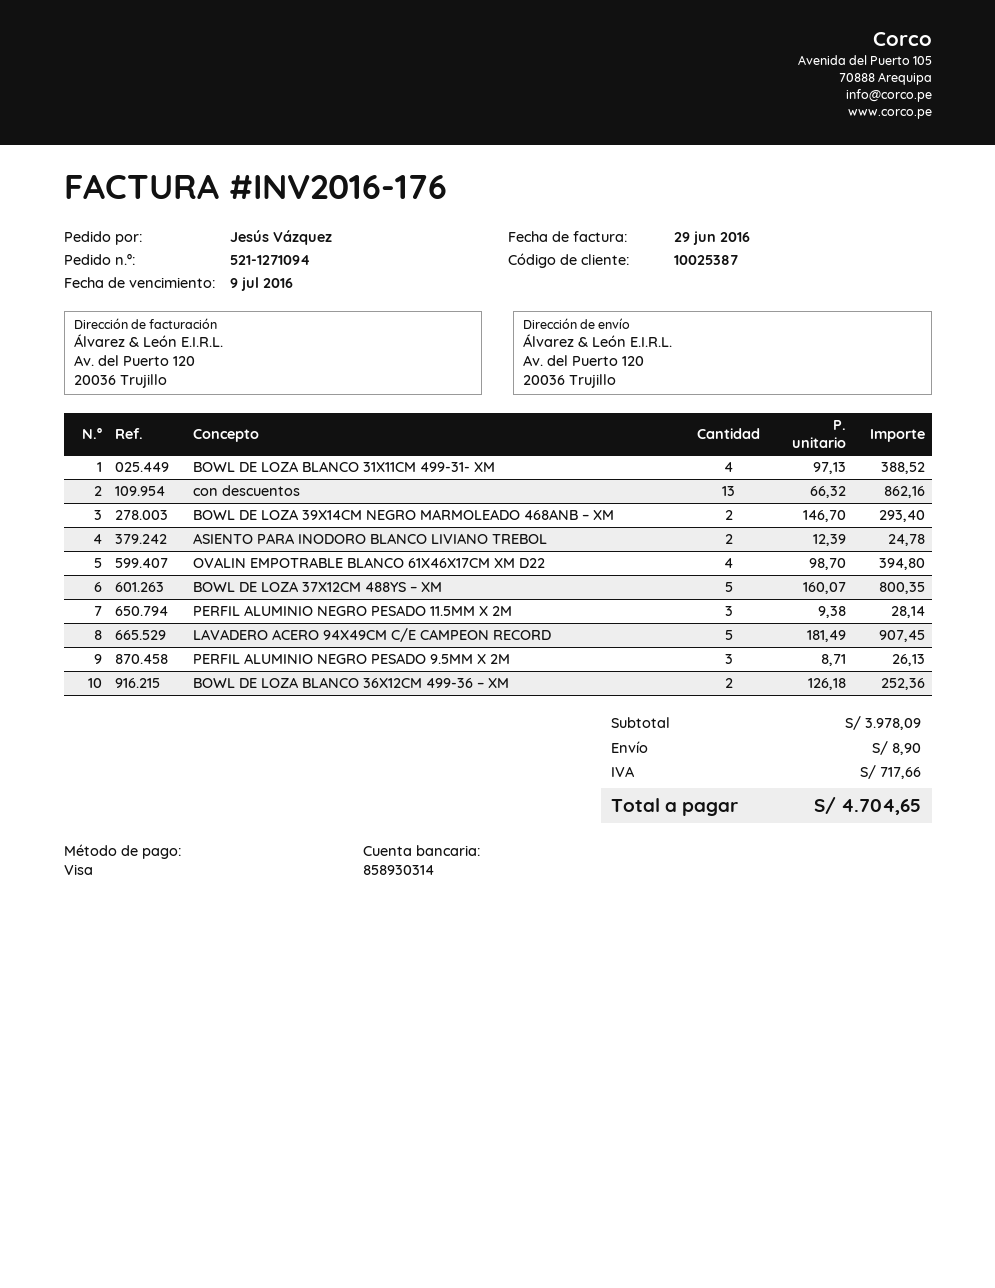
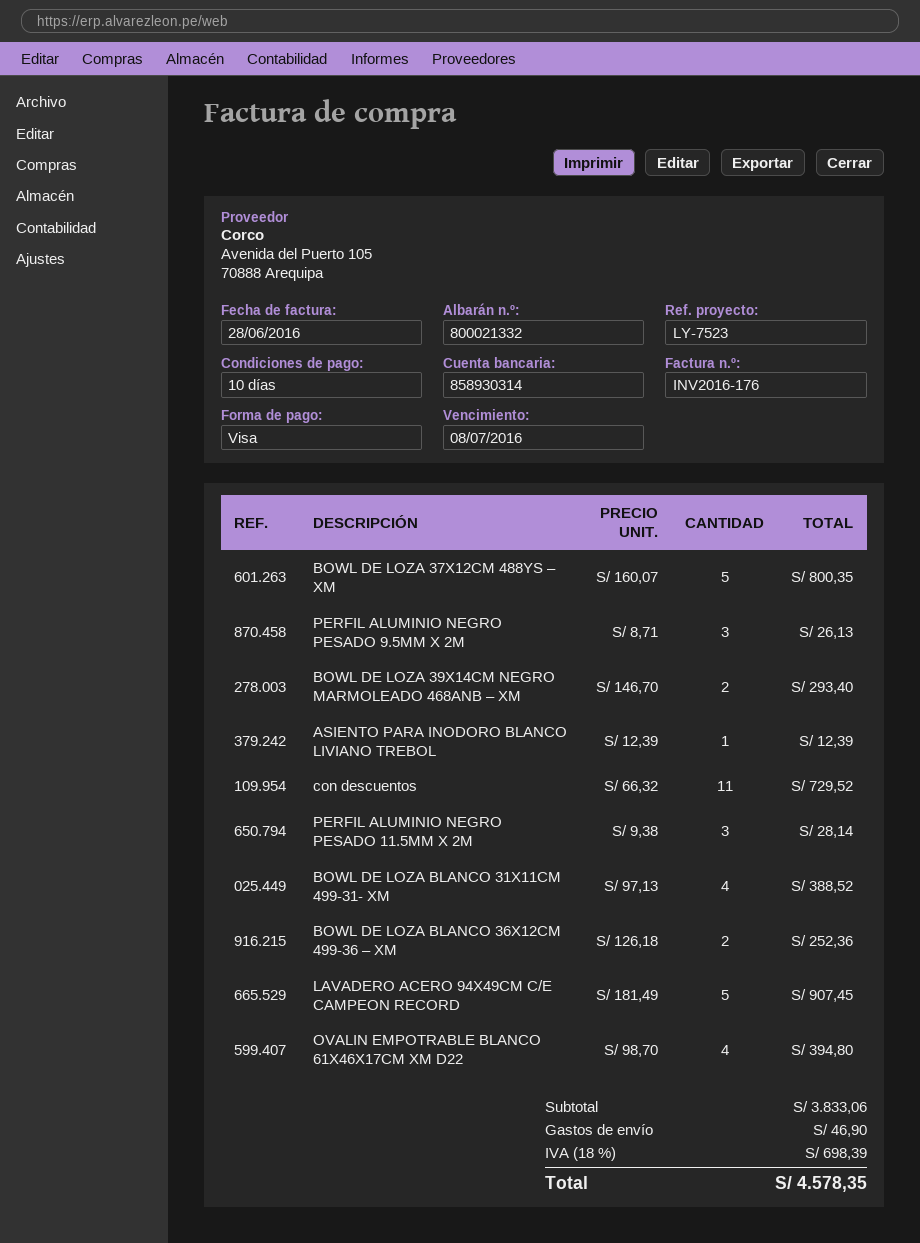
invoice date: 2016-06-29 -> 2016-06-28
due date: 2016-07-09 -> 2016-07-08
con descuentos: 13 x 66.32 = 862.16 -> 11 x 66.32 = 729.52
ASIENTO PARA INODORO BLANCO LIVIANO TREBOL: 2 x 12.39 = 24.78 -> 1 x 12.39 = 12.39
subtotal: 3978.09 -> 3833.06
shipping: 8.90 -> 46.90
tax: 717.66 -> 698.39
total: 4704.65 -> 4578.35

